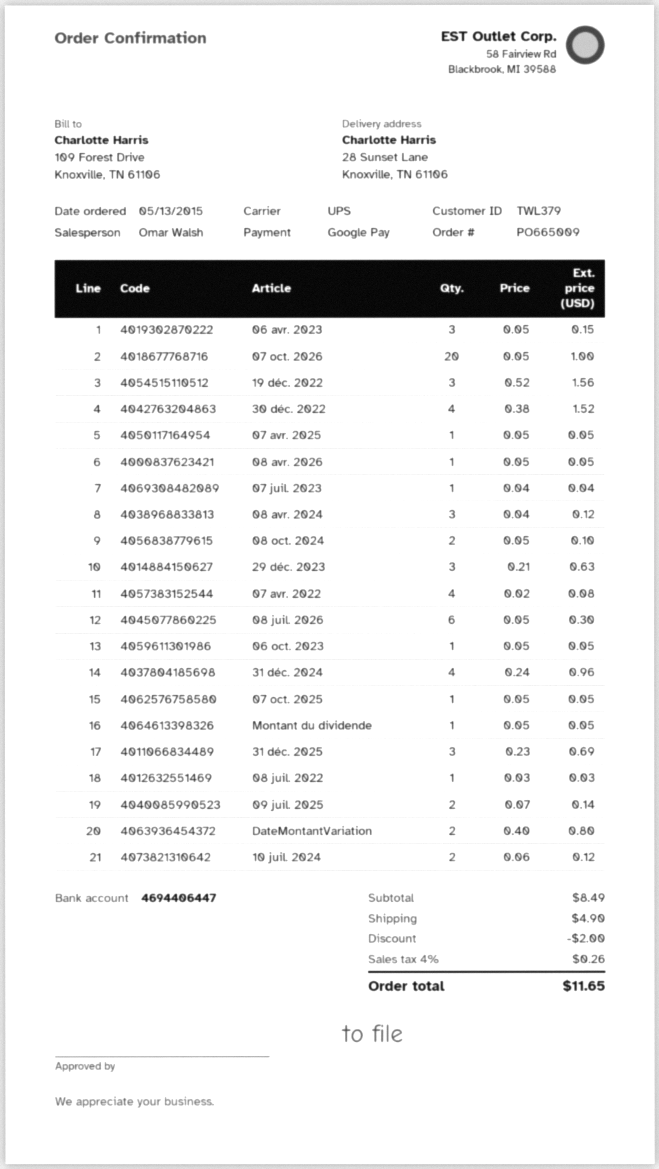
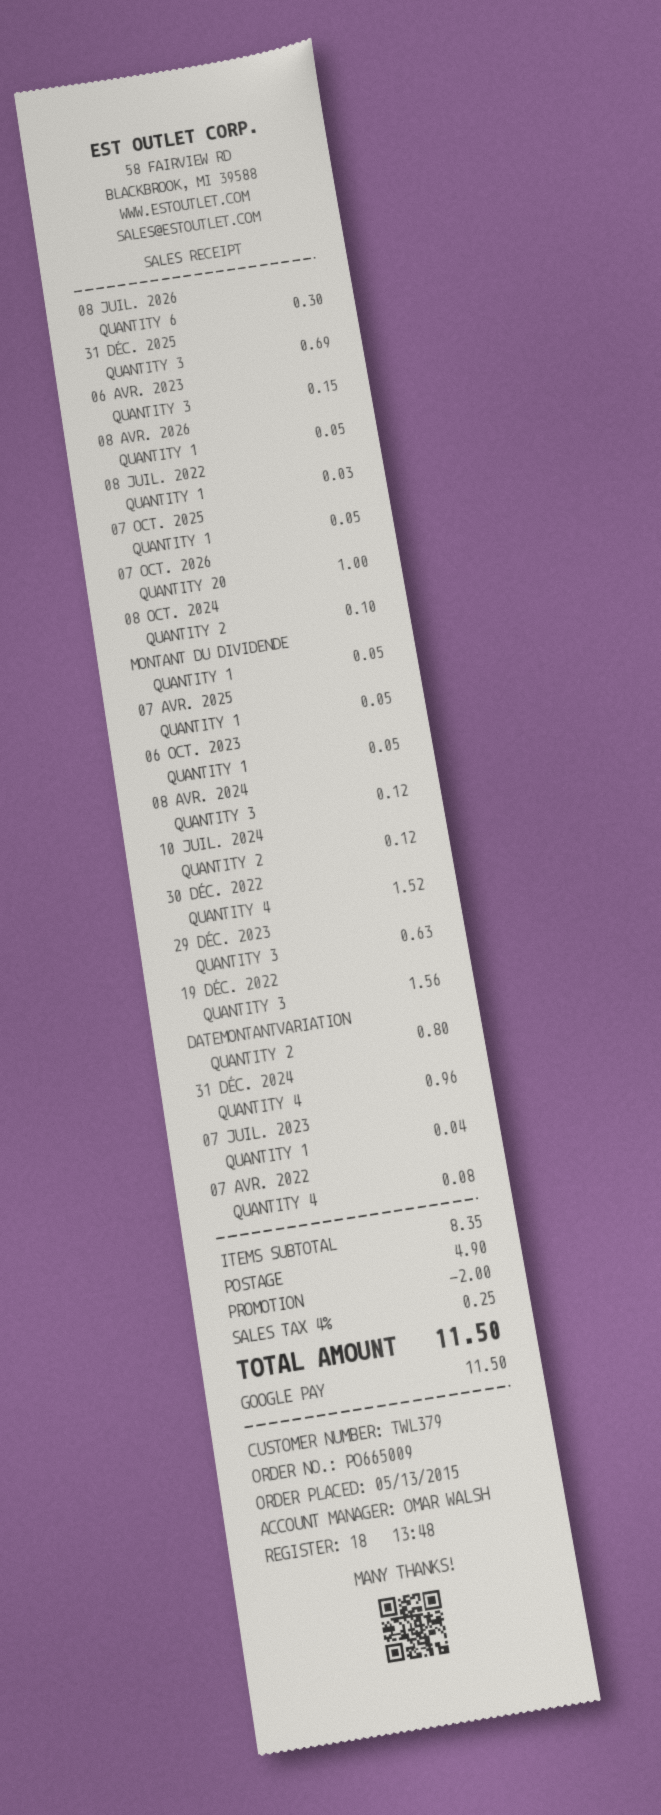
09 juil. 2025: 2 for 0.14 -> none
subtotal: 8.49 -> 8.35
tax: 4% = 0.26 -> 4% = 0.25
total: 11.65 -> 11.50

